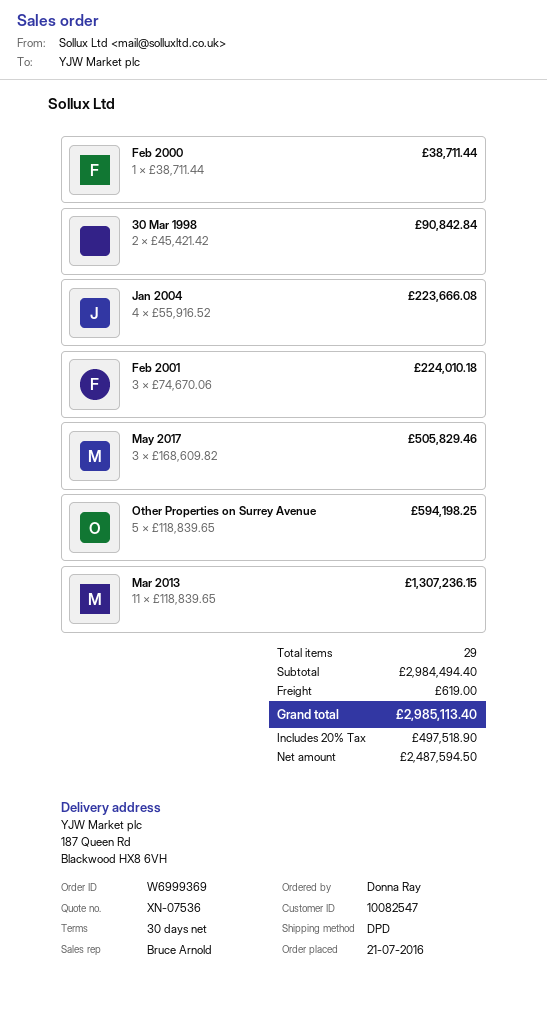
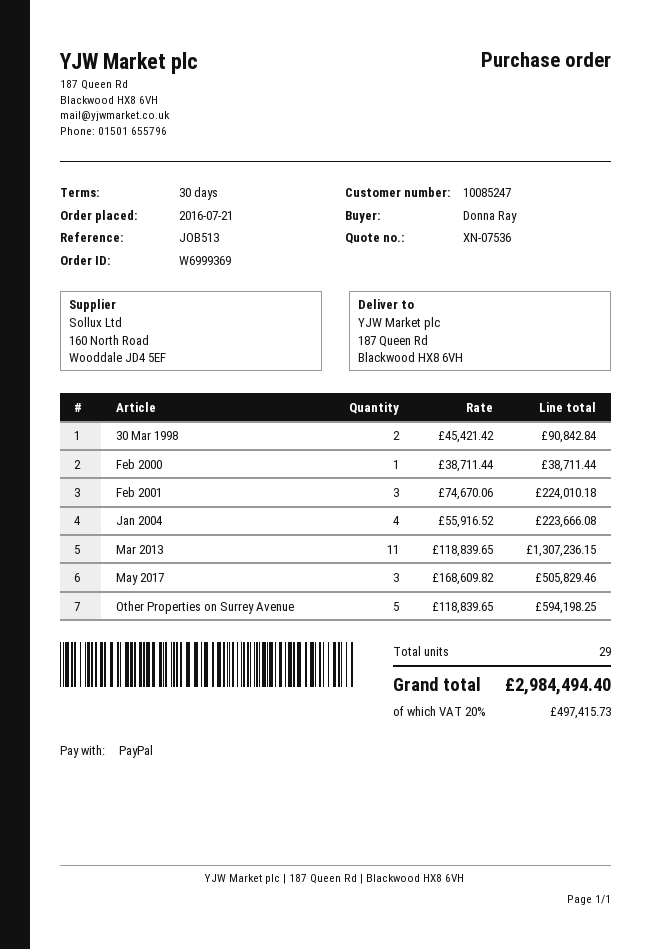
customer number: 10082547 -> 10085247
shipping: 619.00 -> none
tax: 20% = 497518.90 -> 20% = 497415.73
total: 2985113.40 -> 2984494.40

